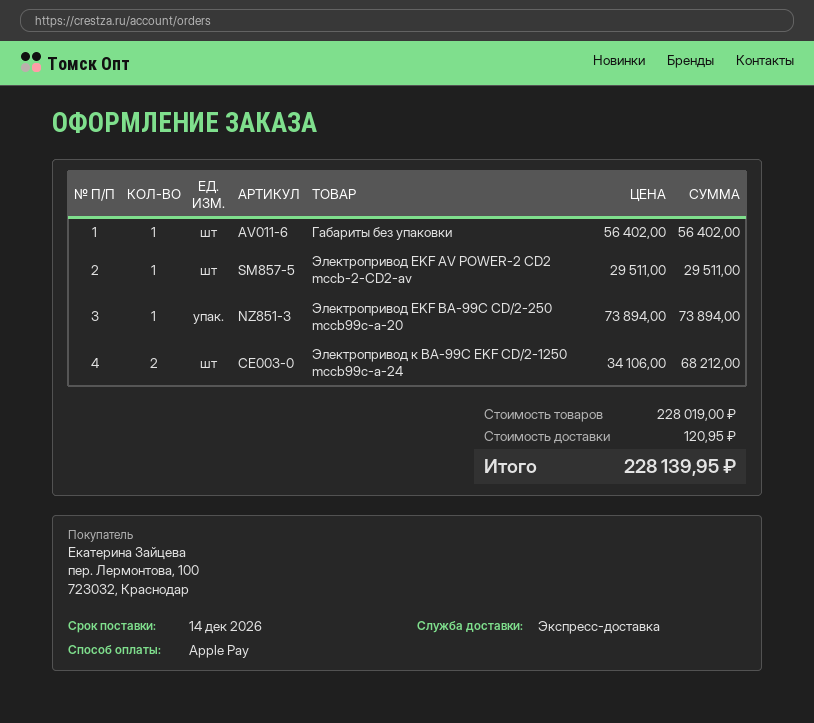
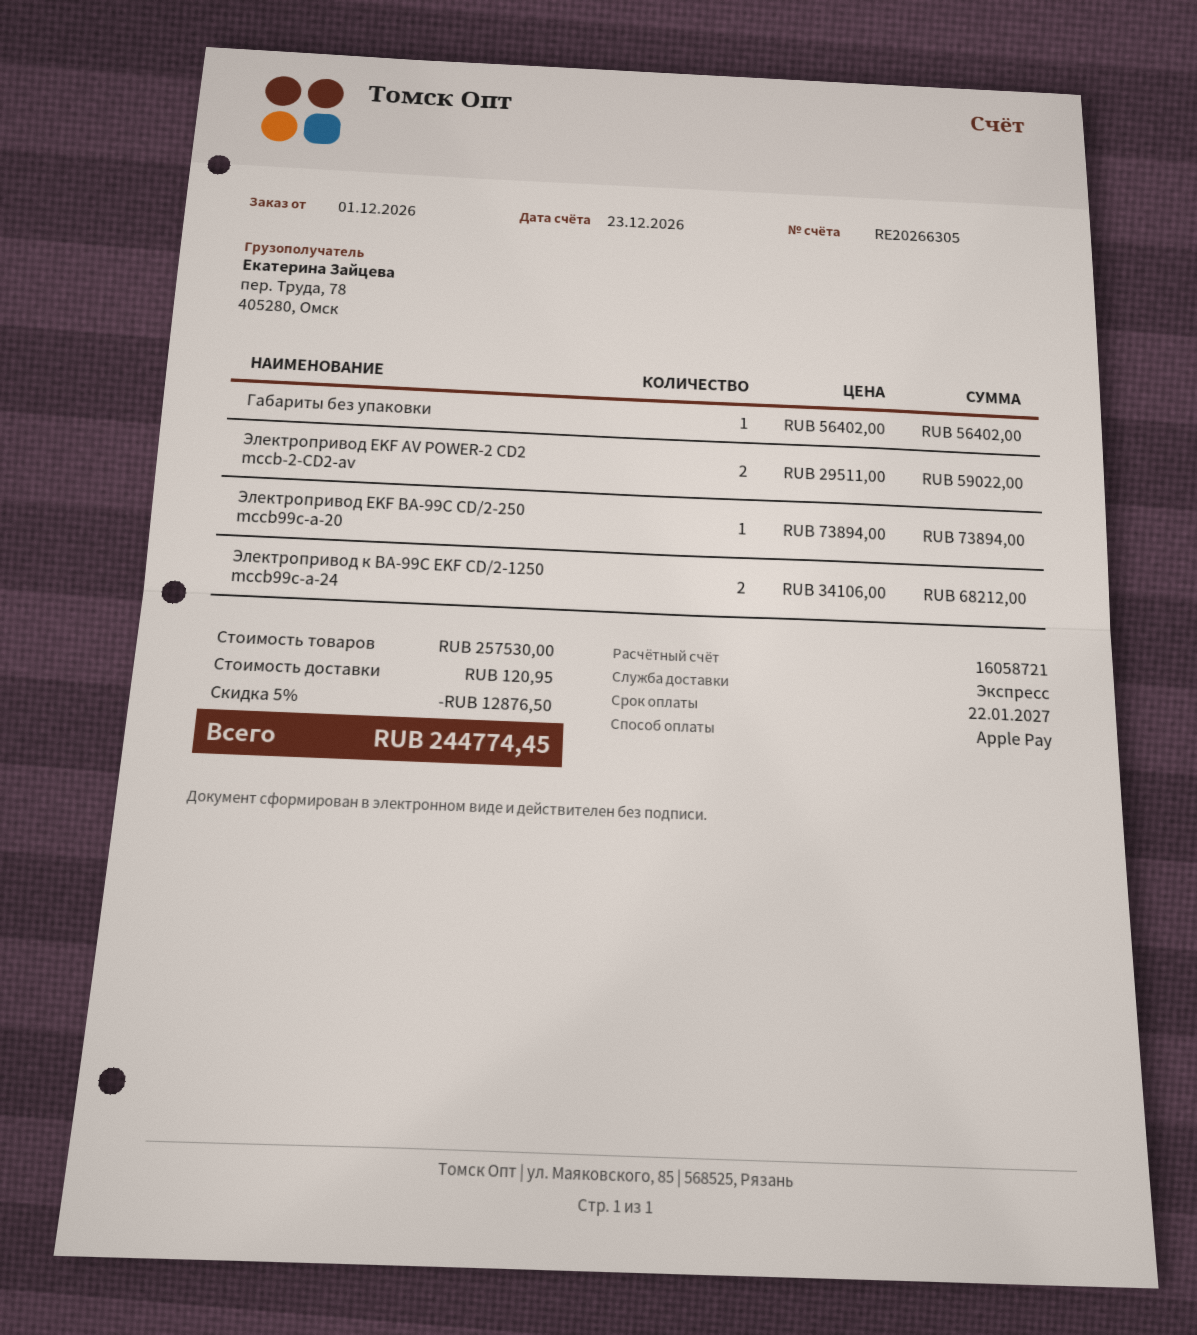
Электропривод EKF AV POWER-2 CD2 mccb-2-CD2-av: 1 x 29511.00 = 29511.00 -> 2 x 29511.00 = 59022.00
subtotal: 228019.00 -> 257530.00
discount: none -> 5% = 12876.50
total: 228139.95 -> 244774.45

